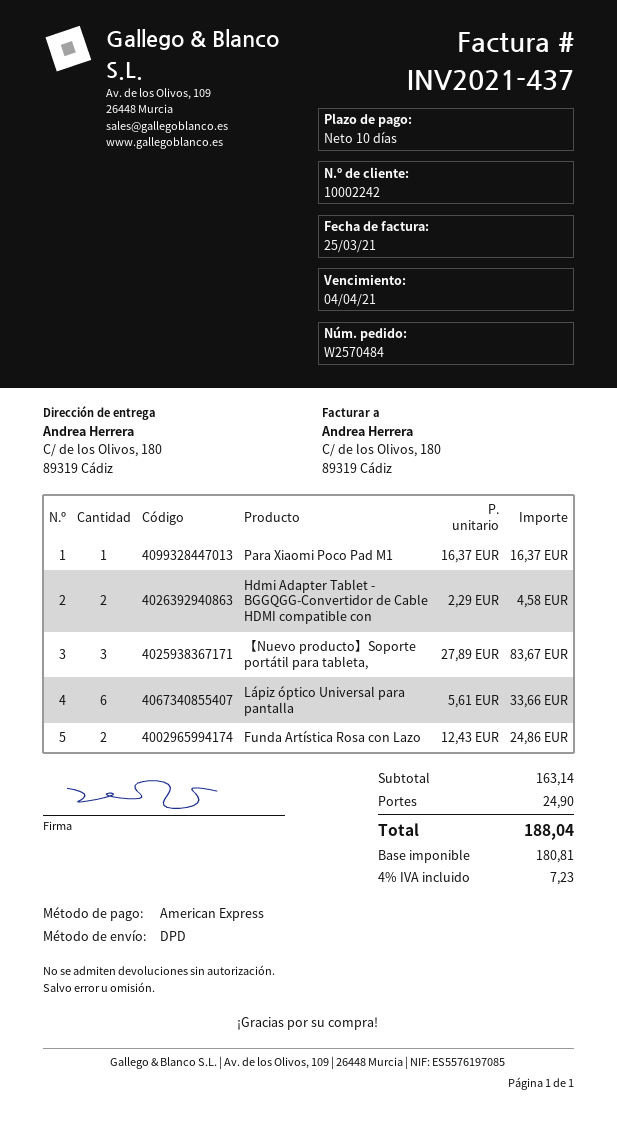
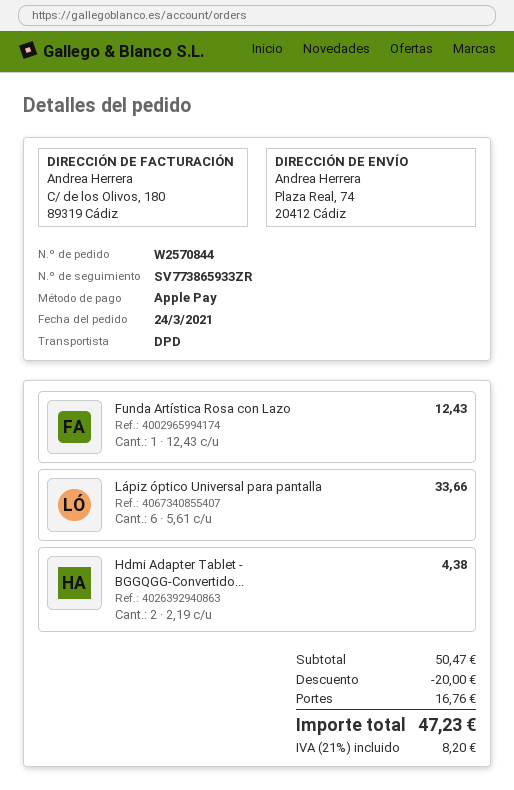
order number: W2570484 -> W2570844
payment method: American Express -> Apple Pay
ship to: C/ de los Olivos, 180, 89319 Cádiz -> Plaza Real, 74, 20412 Cádiz
Para Xiaomi Poco Pad M1: 1 x 16.37 = 16.37 -> none
Hdmi Adapter Tablet - BGGQGG-Convertidor de Cable HDMI compatible con: 2 x 2.29 = 4.58 -> 2 x 2.19 = 4.38
【Nuevo producto】Soporte portátil para tableta,: 3 x 27.89 = 83.67 -> none
Funda Artística Rosa con Lazo: 2 x 12.43 = 24.86 -> 1 x 12.43 = 12.43
subtotal: 163.14 -> 50.47
discount: none -> 20.00
shipping: 24.90 -> 16.76
tax: 4% = 7.23 -> 21% = 8.20
total: 188.04 -> 47.23

